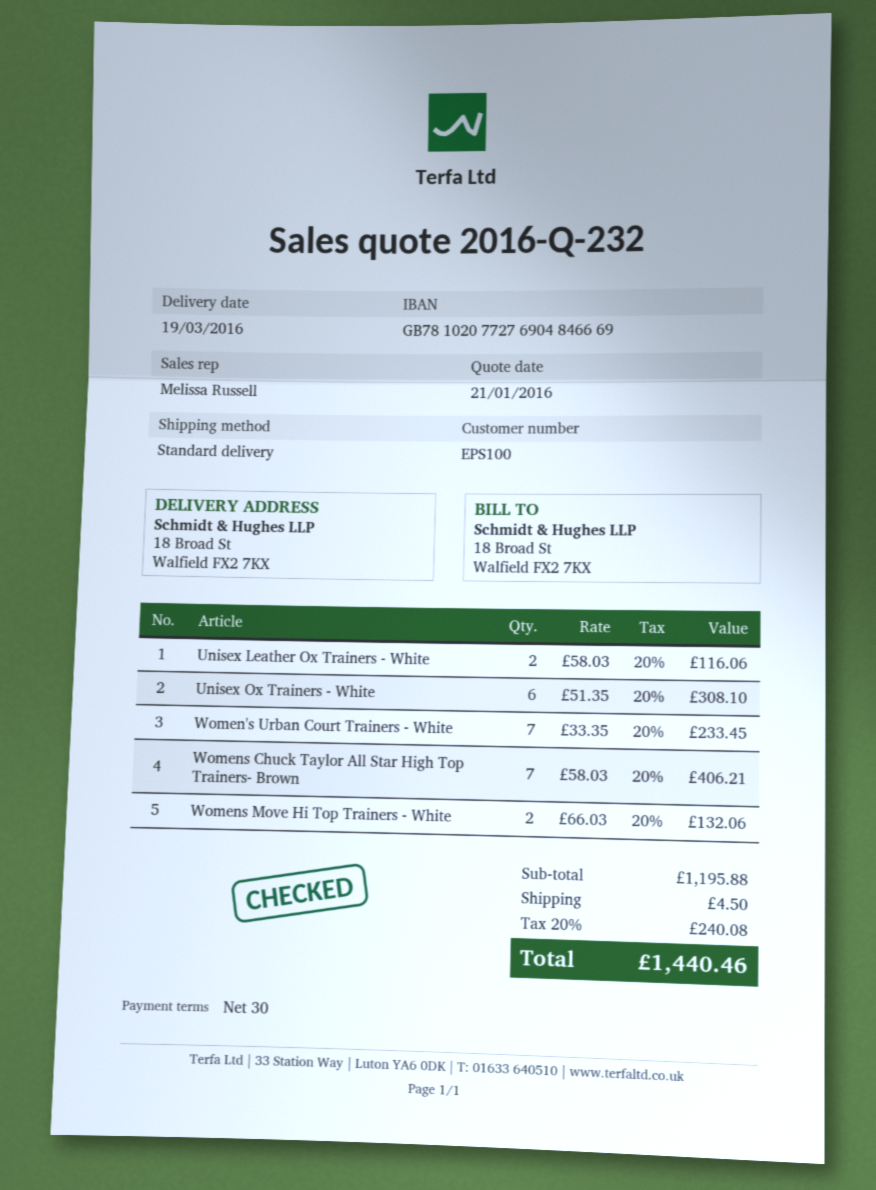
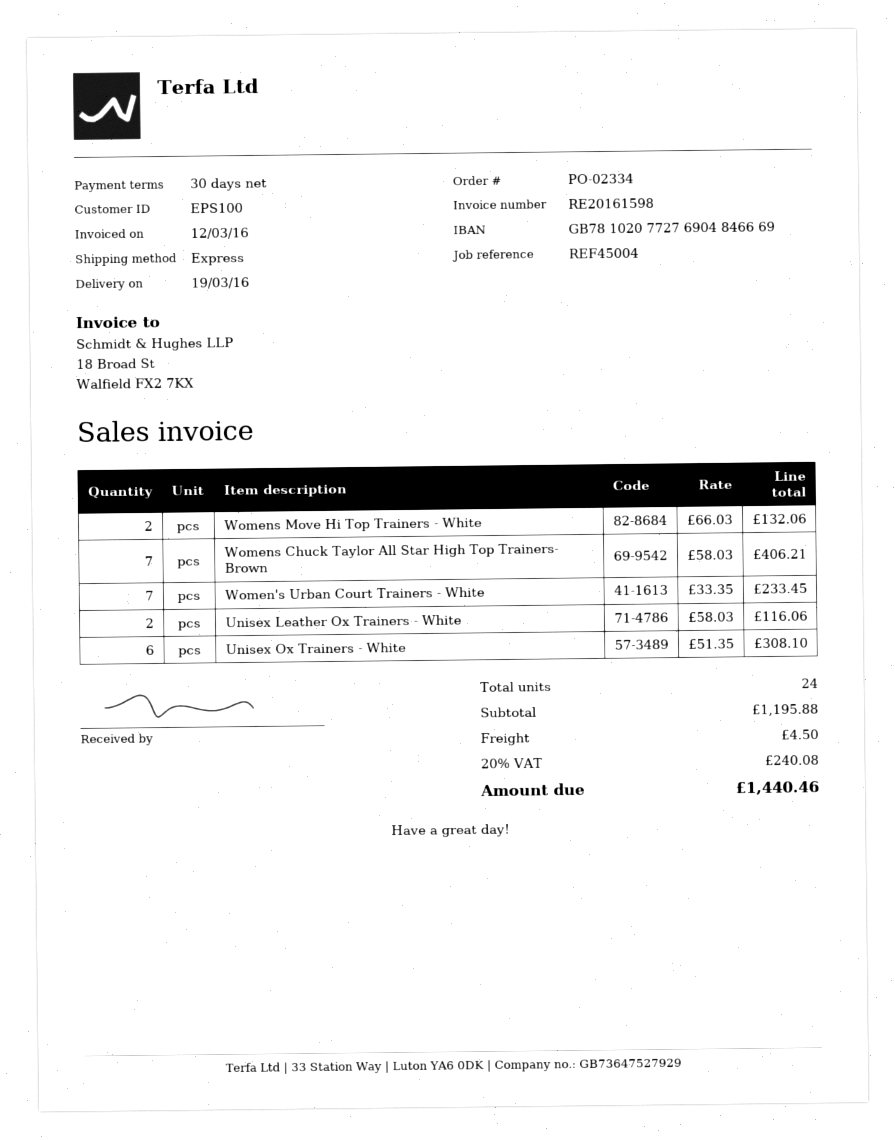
shipping method: standard -> express

